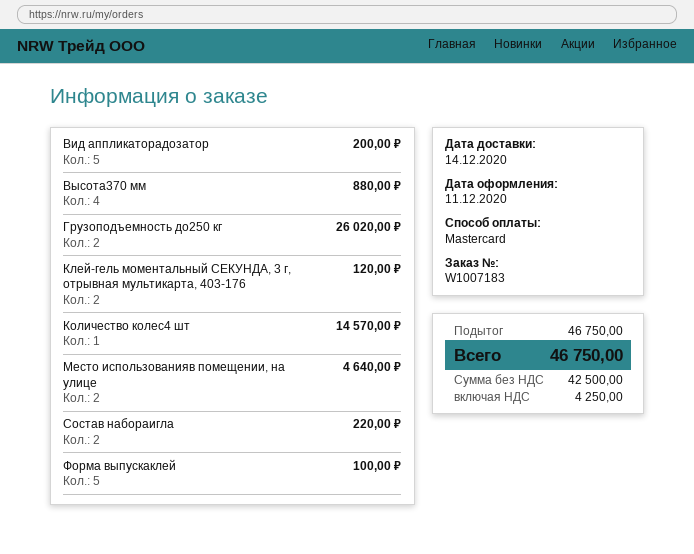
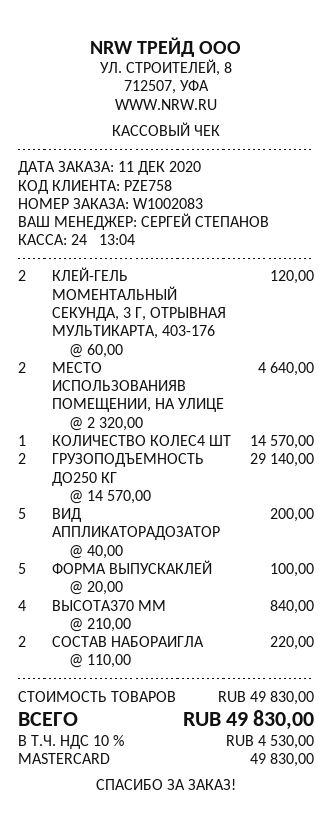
order number: W1007183 -> W1002083
Высота370 мм: 4 for 880.00 -> 4 for 840.00
Грузоподъемность до250 кг: 2 for 26020.00 -> 2 for 29140.00
subtotal: 46750.00 -> 49830.00
tax: 4250.00 -> 4530.00
total: 46750.00 -> 49830.00

